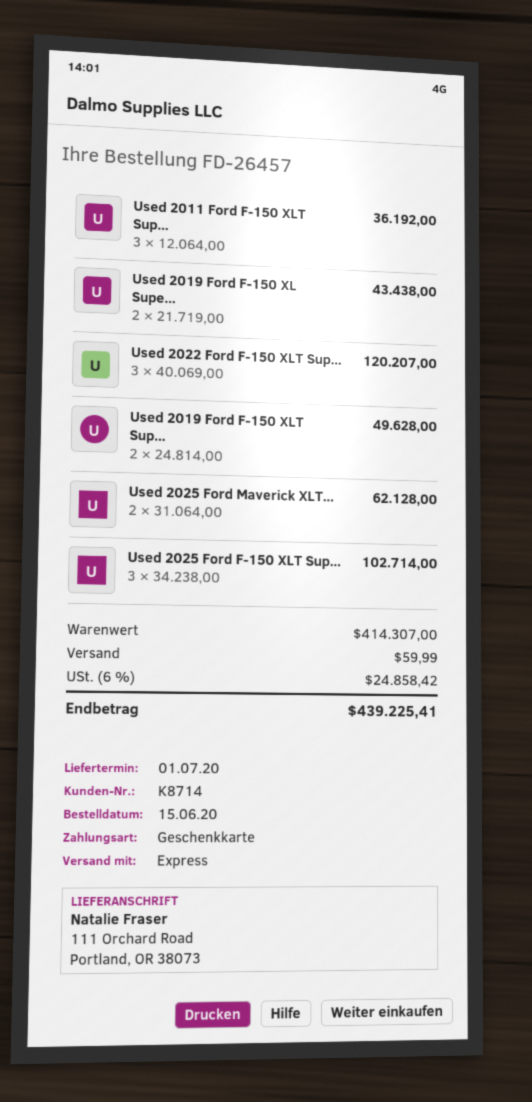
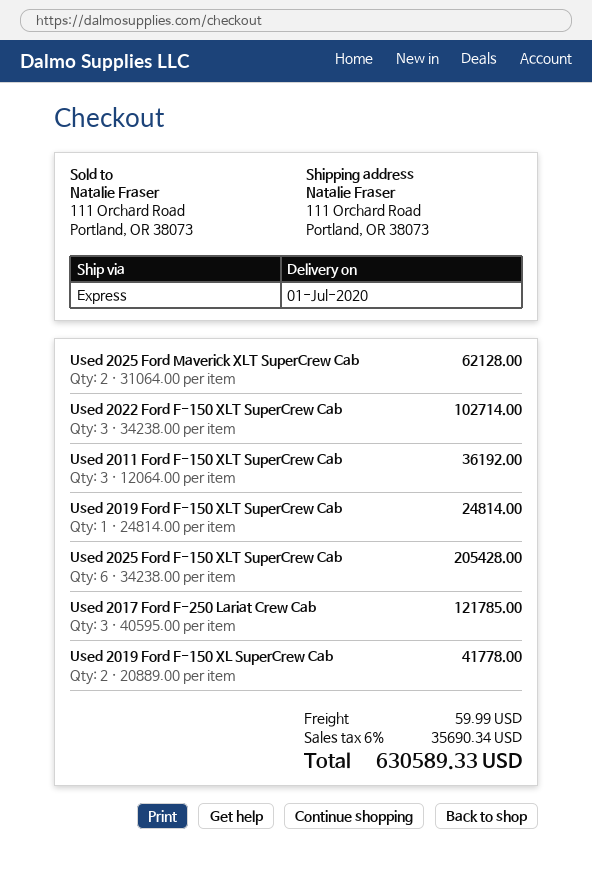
Used 2019 Ford F-150 XL Supe...: 2 x 21719.00 = 43438.00 -> 2 x 20889.00 = 41778.00
Used 2022 Ford F-150 XLT Sup...: 3 x 40069.00 = 120207.00 -> 3 x 34238.00 = 102714.00
Used 2019 Ford F-150 XLT Sup...: 2 x 24814.00 = 49628.00 -> 1 x 24814.00 = 24814.00
Used 2025 Ford F-150 XLT Sup...: 3 x 34238.00 = 102714.00 -> 6 x 34238.00 = 205428.00
Used 2017 Ford F-250 Lariat Crew Cab: none -> 3 x 40595.00 = 121785.00
tax: 6% = 24858.42 -> 6% = 35690.34
total: 439225.41 -> 630589.33

